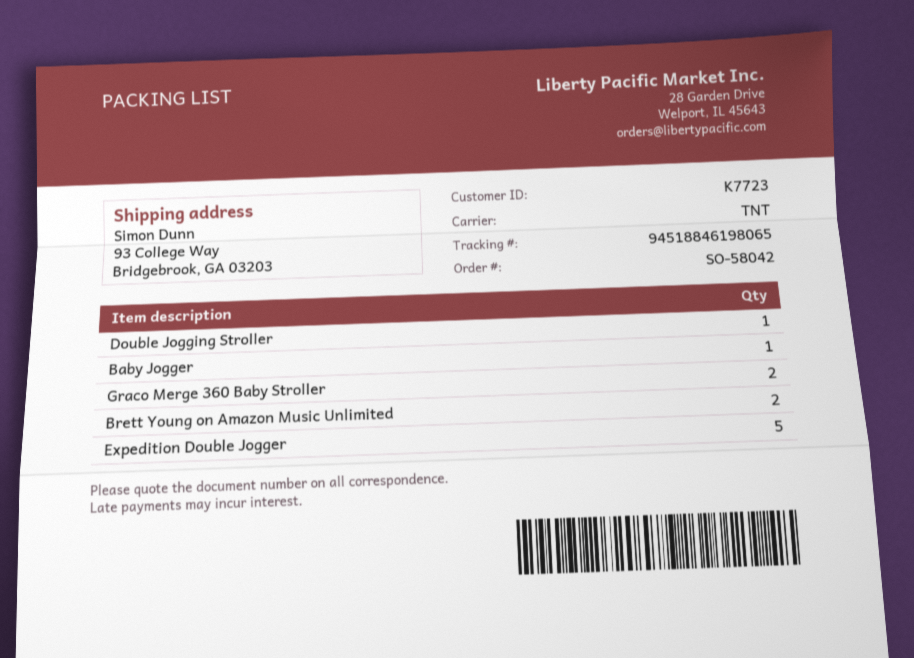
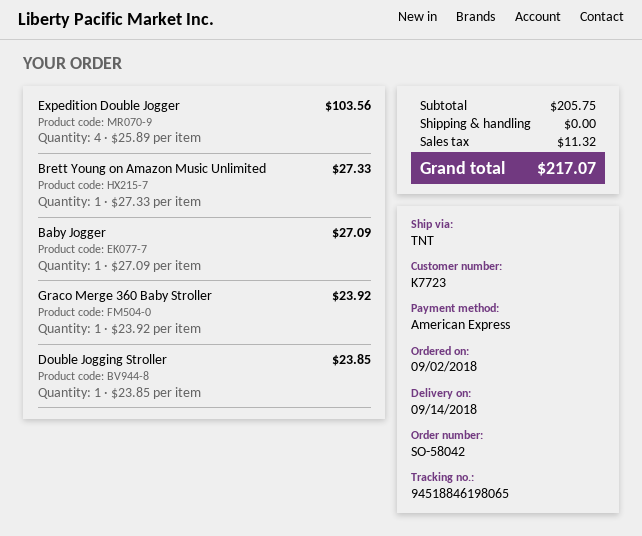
Graco Merge 360 Baby Stroller: 2 -> 1
Brett Young on Amazon Music Unlimited: 2 -> 1
Expedition Double Jogger: 5 -> 4

